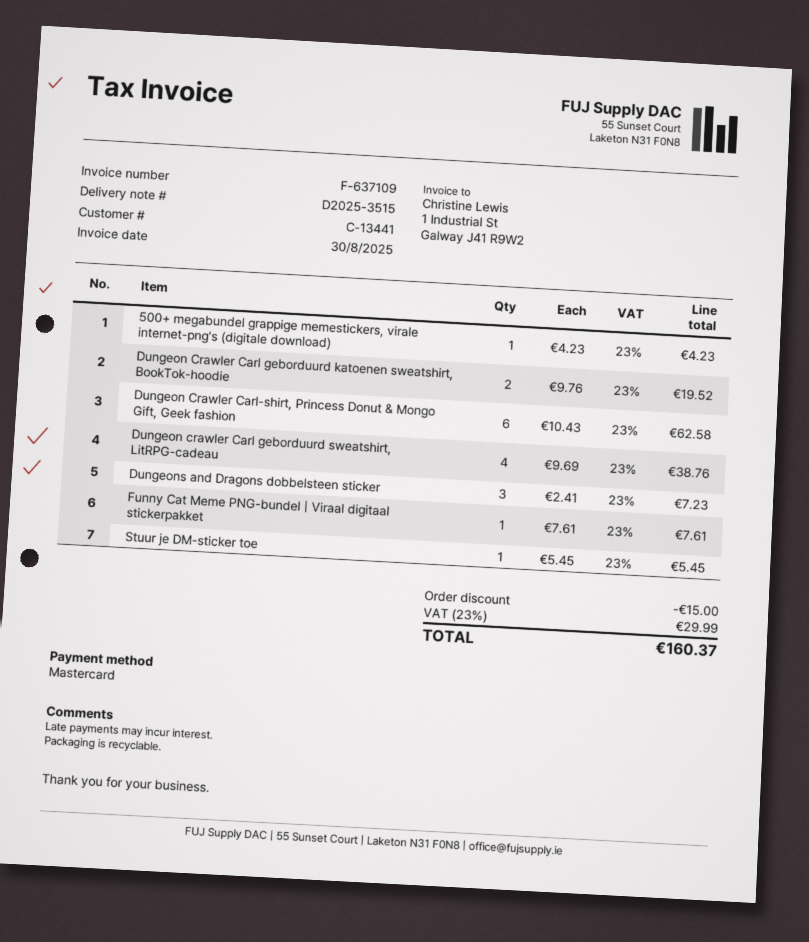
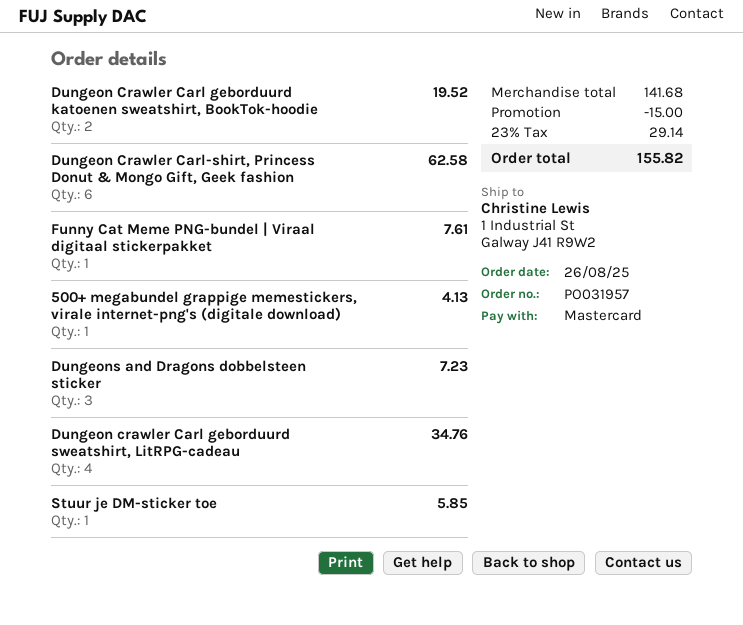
500+ megabundel grappige memestickers, virale internet-png's (digitale download): 1 for 4.23 -> 1 for 4.13
Dungeon crawler Carl geborduurd sweatshirt, LitRPG-cadeau: 4 for 38.76 -> 4 for 34.76
Stuur je DM-sticker toe: 1 for 5.45 -> 1 for 5.85
tax: 23% = 29.99 -> 23% = 29.14
total: 160.37 -> 155.82

